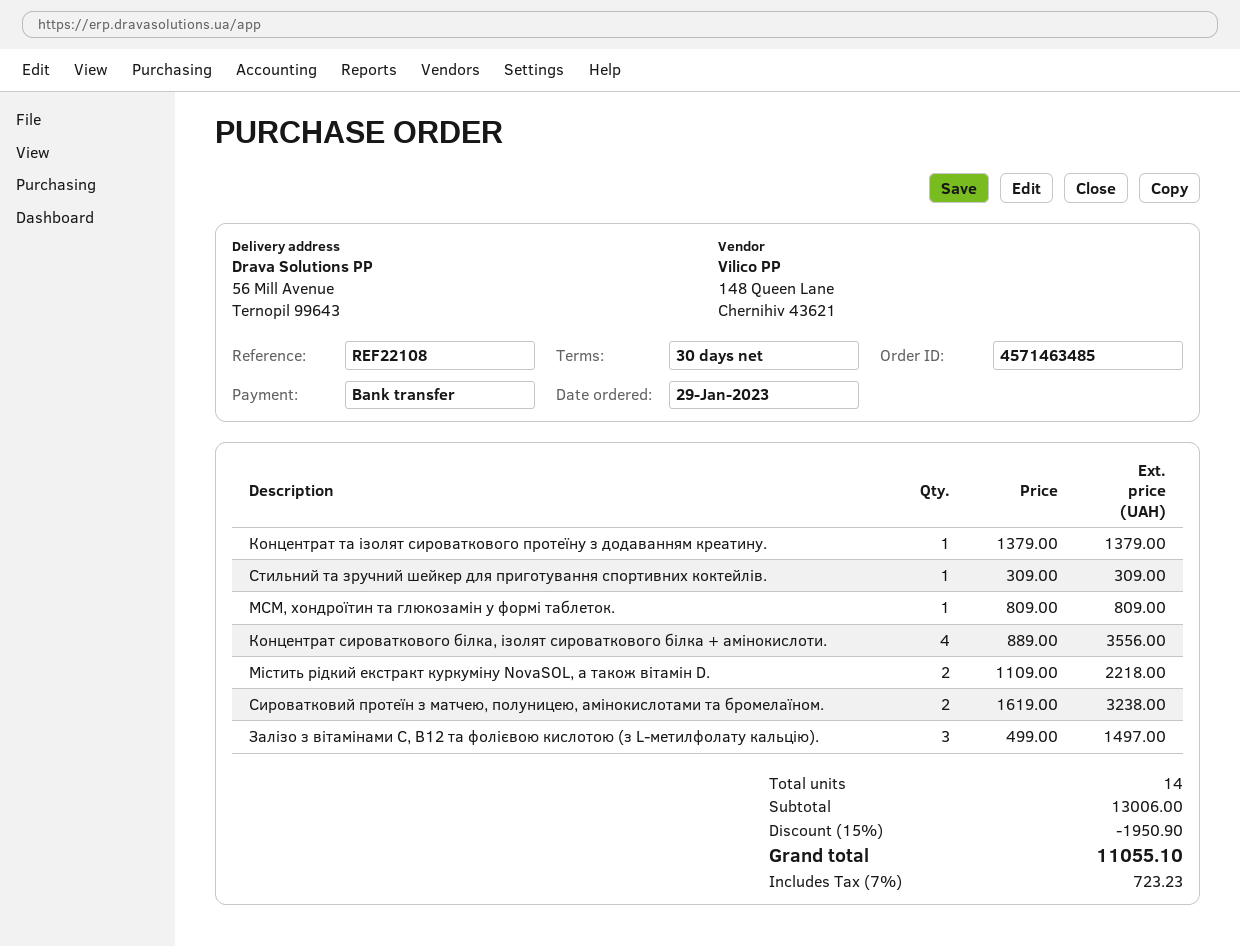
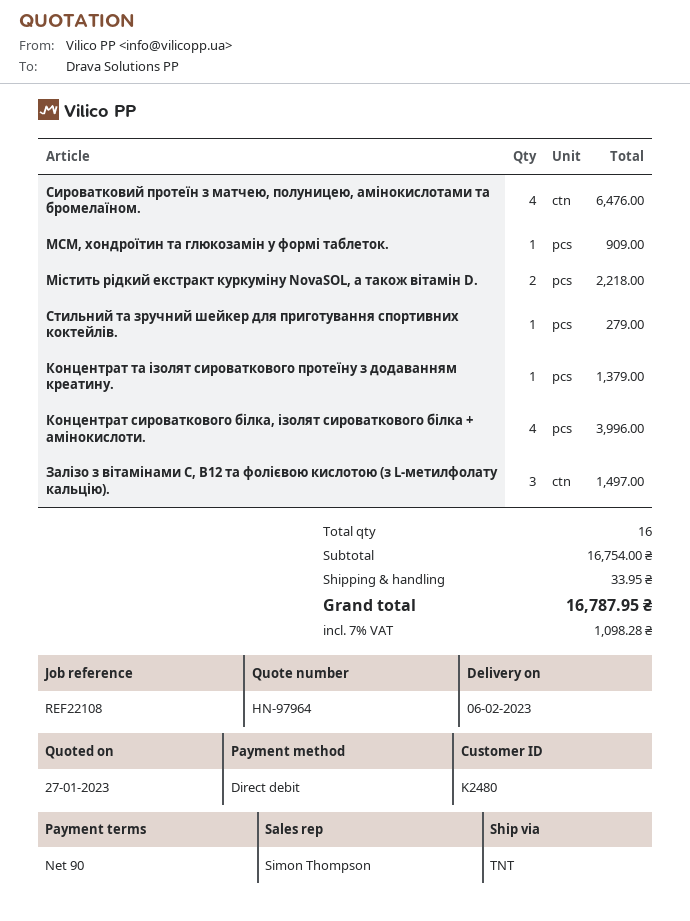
payment terms: 30 days -> 90 days
payment method: bank transfer -> direct debit
Стильний та зручний шейкер для приготування спортивних коктейлів.: 1 for 309.00 -> 1 for 279.00
МСМ, хондроїтин та глюкозамін у формі таблеток.: 1 for 809.00 -> 1 for 909.00
Концентрат сироваткового білка, ізолят сироваткового білка + амінокислоти.: 4 for 3556.00 -> 4 for 3996.00
Сироватковий протеїн з матчею, полуницею, амінокислотами та бромелаїном.: 2 for 3238.00 -> 4 for 6476.00
total quantity: 14 -> 16
subtotal: 13006.00 -> 16754.00
discount: 15% = 1950.90 -> none
shipping: none -> 33.95
tax: 7% = 723.23 -> 7% = 1098.28
total: 11055.10 -> 16787.95

